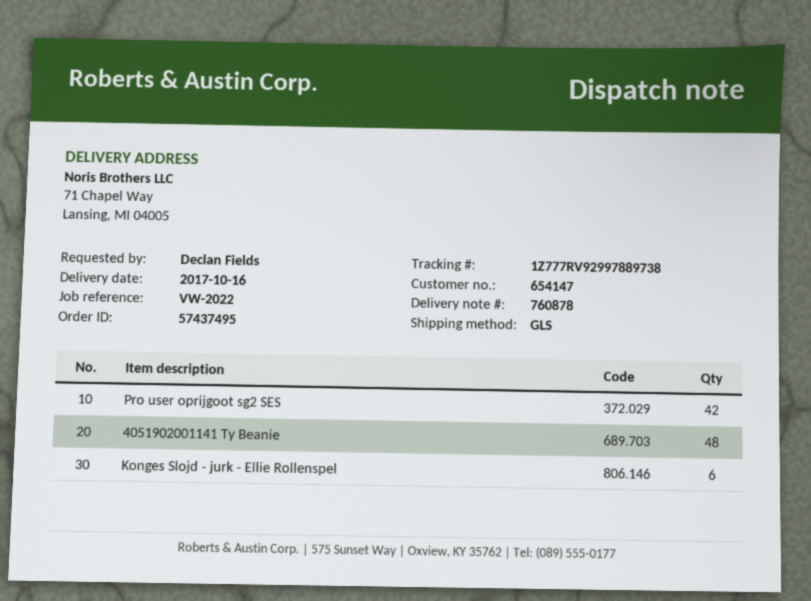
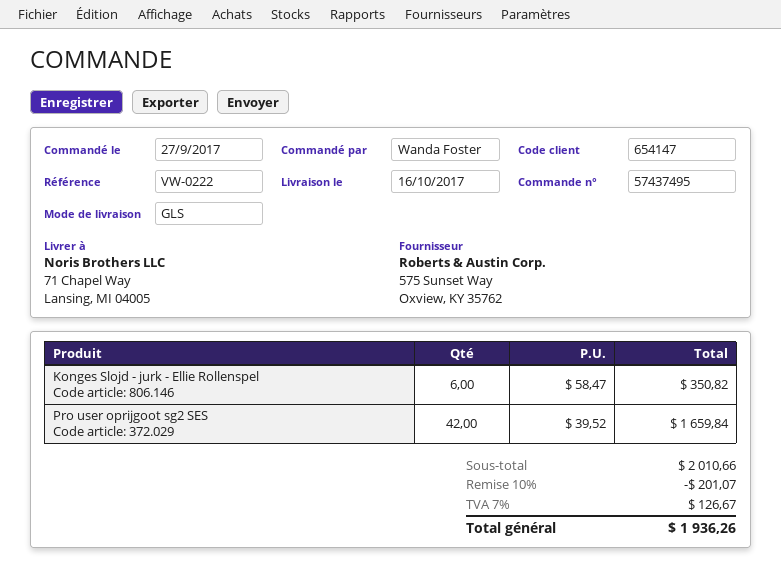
reference: VW-2022 -> VW-0222
ordered by: Declan Fields -> Wanda Foster
4051902001141 Ty Beanie: 48 -> none

